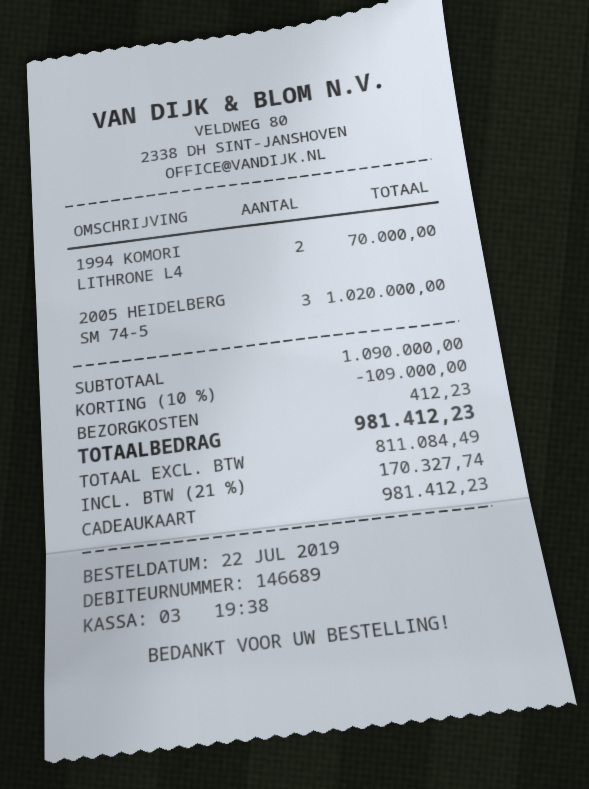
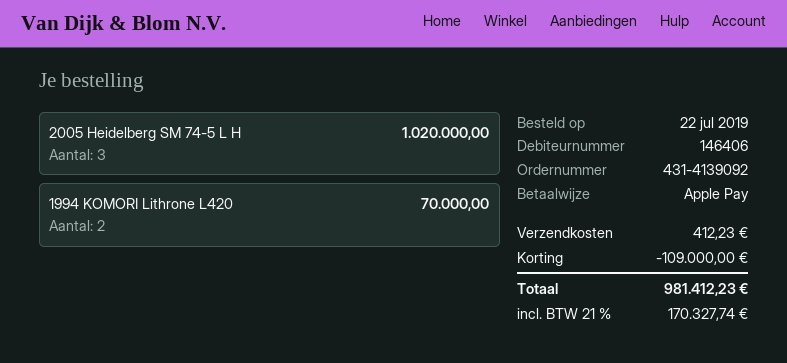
customer number: 146689 -> 146406
payment method: gift card -> Apple Pay

